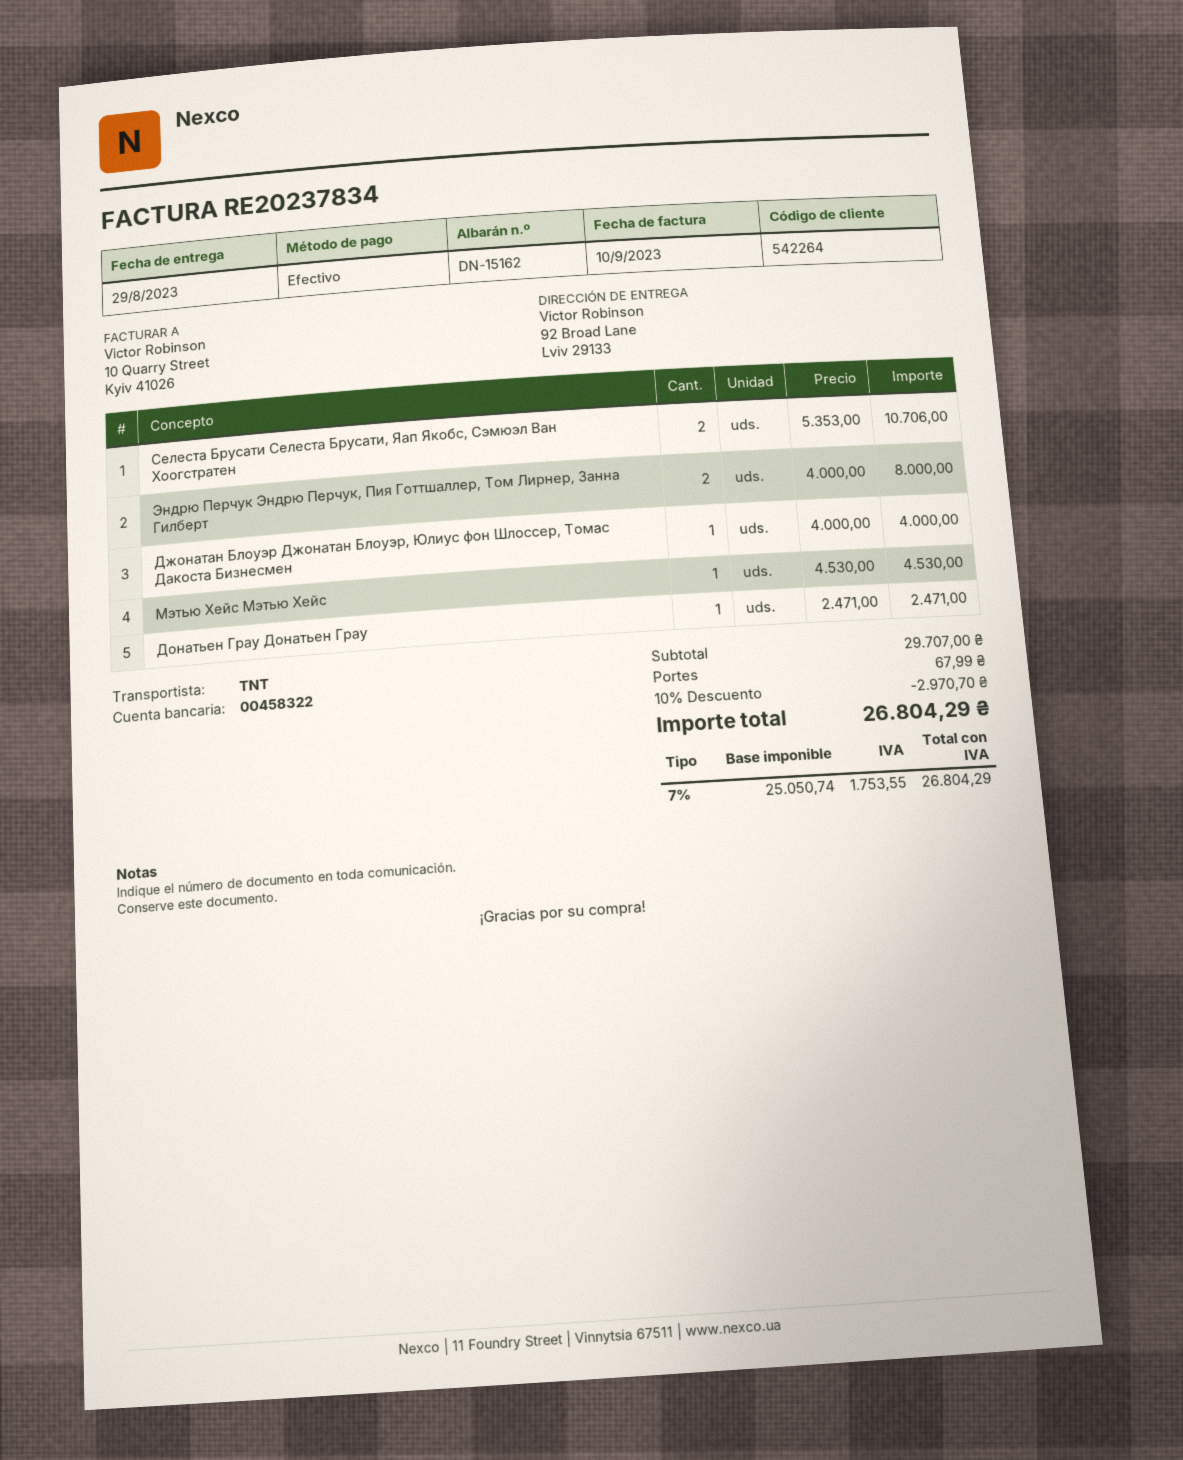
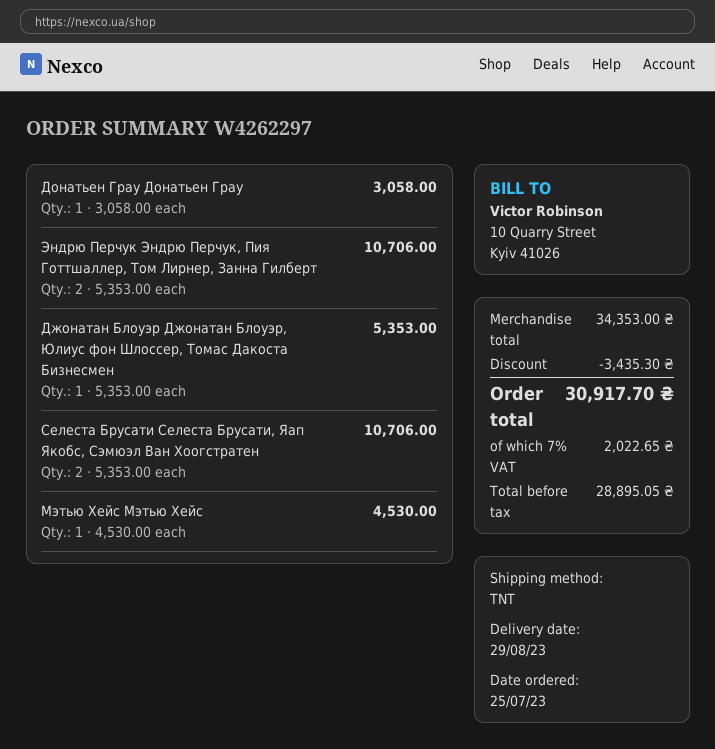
Эндрю Перчук Эндрю Перчук, Пия Готтшаллер, Том Лирнер, Занна Гилберт: 2 x 4000.00 = 8000.00 -> 2 x 5353.00 = 10706.00
Джонатан Блоуэр Джонатан Блоуэр, Юлиус фон Шлоссер, Томас Дакоста Бизнесмен: 1 x 4000.00 = 4000.00 -> 1 x 5353.00 = 5353.00
Донатьен Грау Донатьен Грау: 1 x 2471.00 = 2471.00 -> 1 x 3058.00 = 3058.00
subtotal: 29707.00 -> 34353.00
discount: 2970.70 -> 3435.30
shipping: 67.99 -> none
net: 25050.74 -> 28895.05
tax: 7% = 1753.55 -> 7% = 2022.65
total: 26804.29 -> 30917.70

